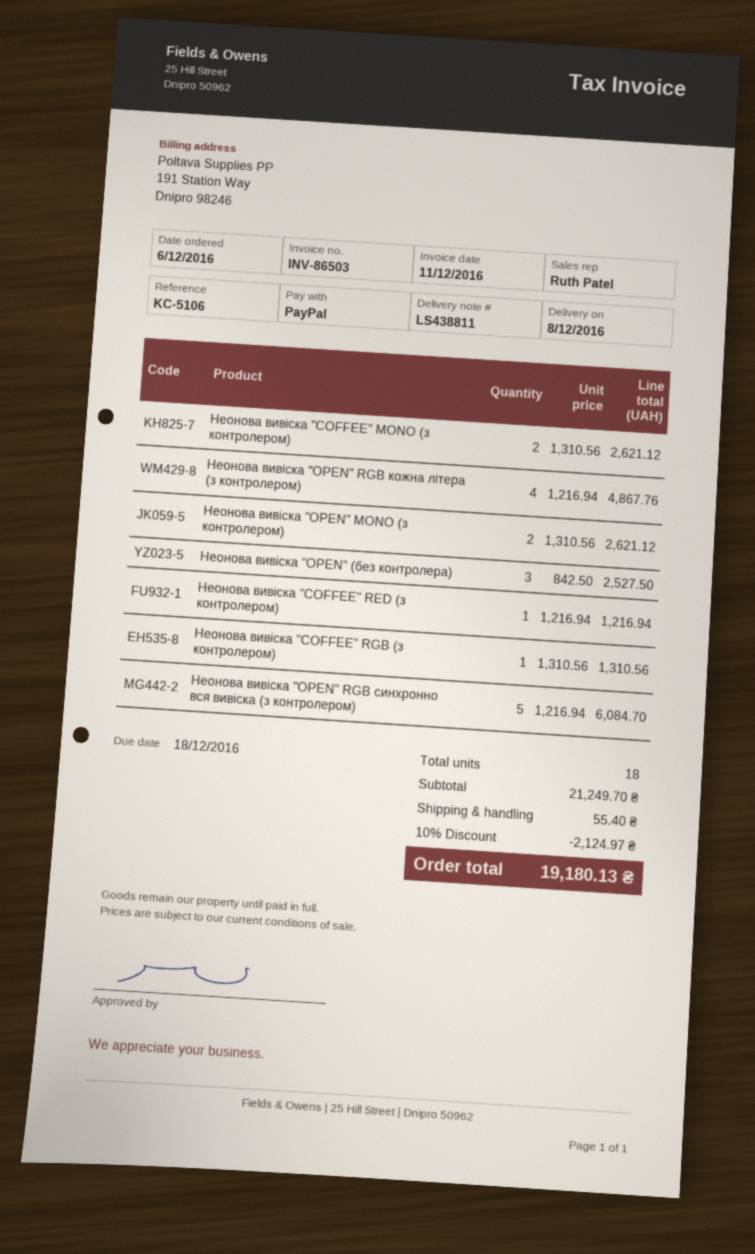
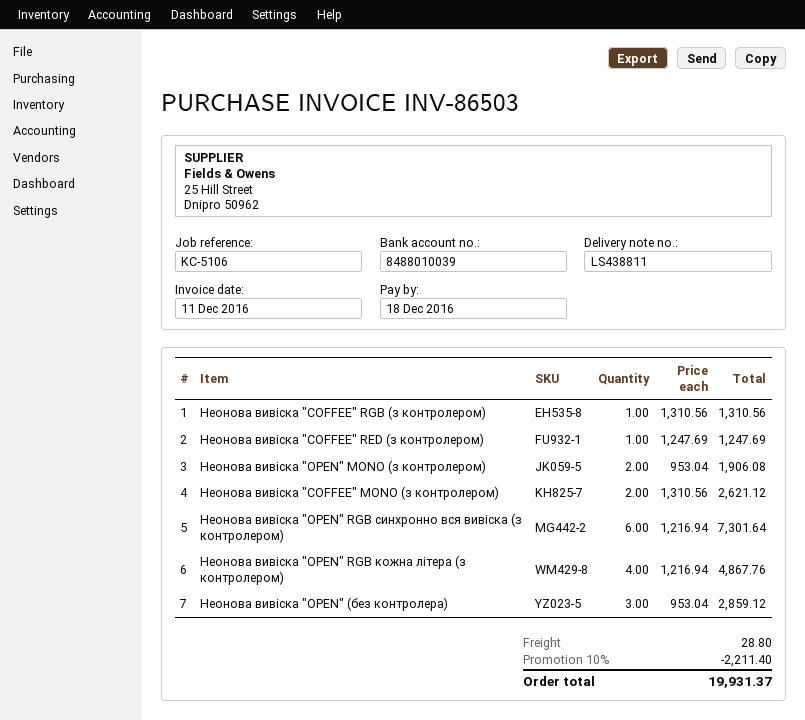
Неонова вивіска "OPEN" MONO (з контролером): 2 x 1310.56 = 2621.12 -> 2 x 953.04 = 1906.08
Неонова вивіска "OPEN" (без контролера): 3 x 842.50 = 2527.50 -> 3 x 953.04 = 2859.12
Неонова вивіска "COFFEE" RED (з контролером): 1 x 1216.94 = 1216.94 -> 1 x 1247.69 = 1247.69
Неонова вивіска "OPEN" RGB синхронно вся вивіска (з контролером): 5 x 1216.94 = 6084.70 -> 6 x 1216.94 = 7301.64
discount: 10% = 2124.97 -> 10% = 2211.40
shipping: 55.40 -> 28.80
total: 19180.13 -> 19931.37

